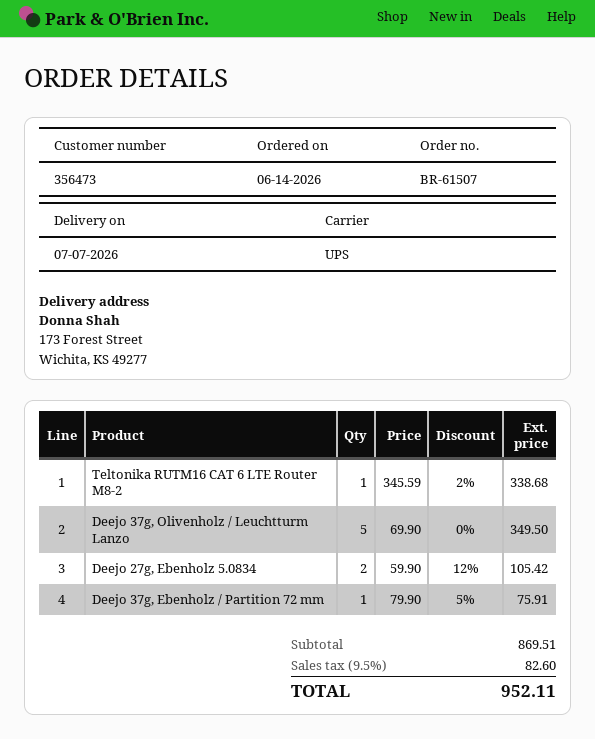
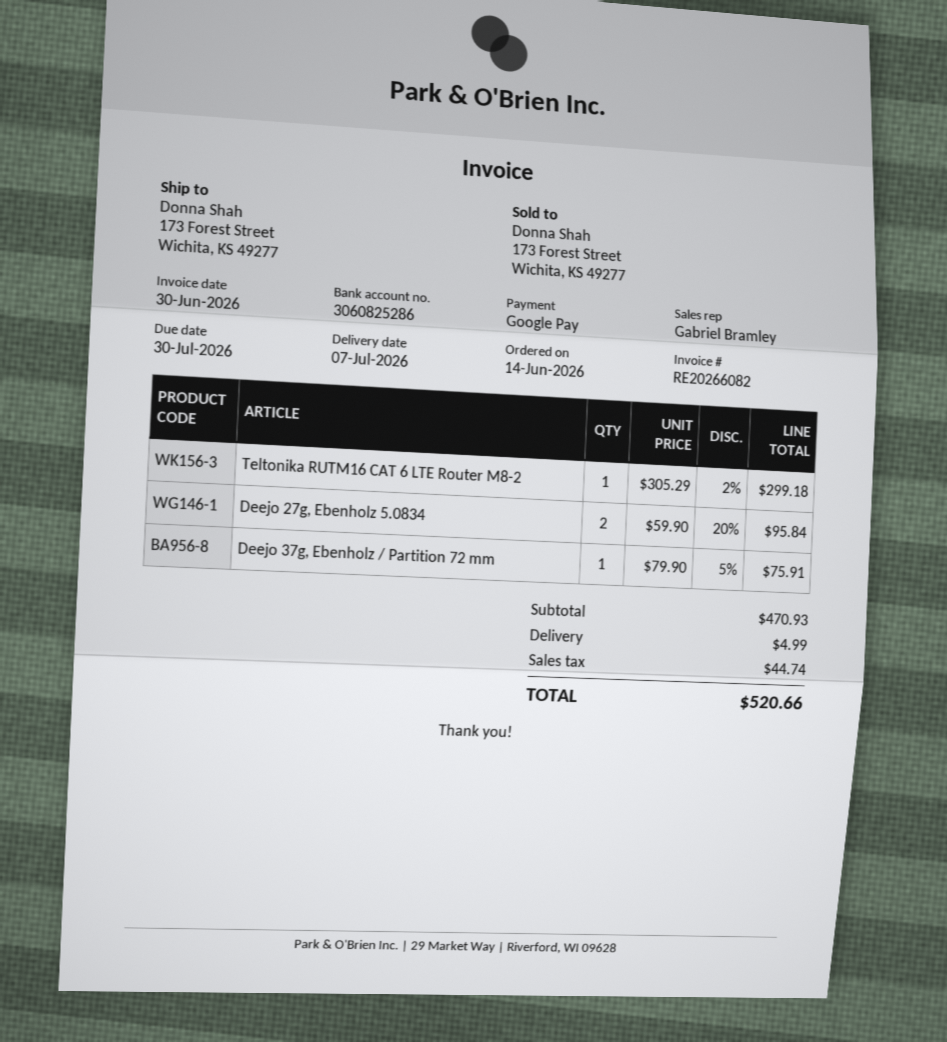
Teltonika RUTM16 CAT 6 LTE Router M8-2: 1 x 345.59 - 2% = 338.68 -> 1 x 305.29 - 2% = 299.18
Deejo 37g, Olivenholz / Leuchtturm Lanzo: 5 x 69.90 = 349.50 -> none
Deejo 27g, Ebenholz 5.0834: 2 x 59.90 - 12% = 105.42 -> 2 x 59.90 - 20% = 95.84
subtotal: 869.51 -> 470.93
shipping: none -> 4.99
tax: 82.60 -> 44.74
total: 952.11 -> 520.66

